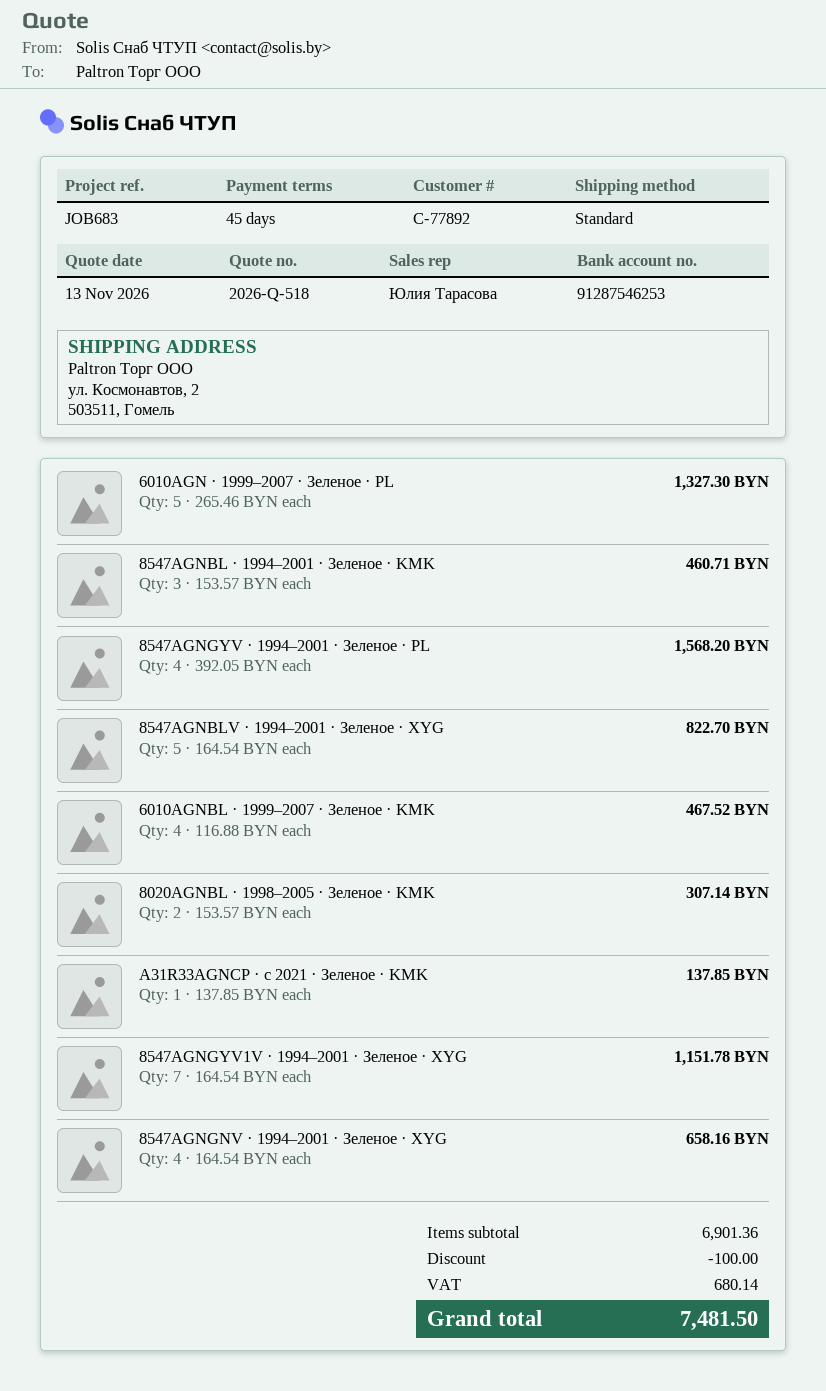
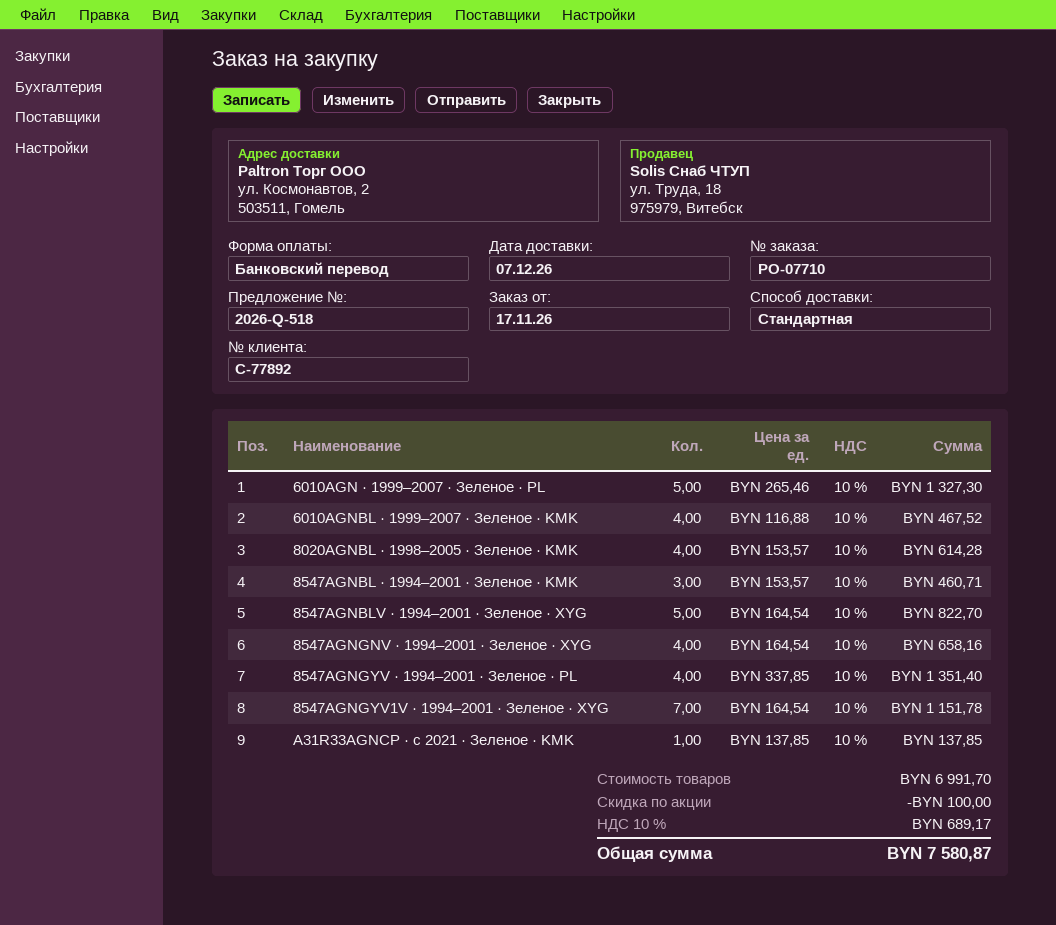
8547AGNGYV · 1994–2001 · Зеленое · PL: 4 x 392.05 = 1568.20 -> 4 x 337.85 = 1351.40
8020AGNBL · 1998–2005 · Зеленое · KMK: 2 x 153.57 = 307.14 -> 4 x 153.57 = 614.28
subtotal: 6901.36 -> 6991.70
tax: 680.14 -> 689.17
total: 7481.50 -> 7580.87

